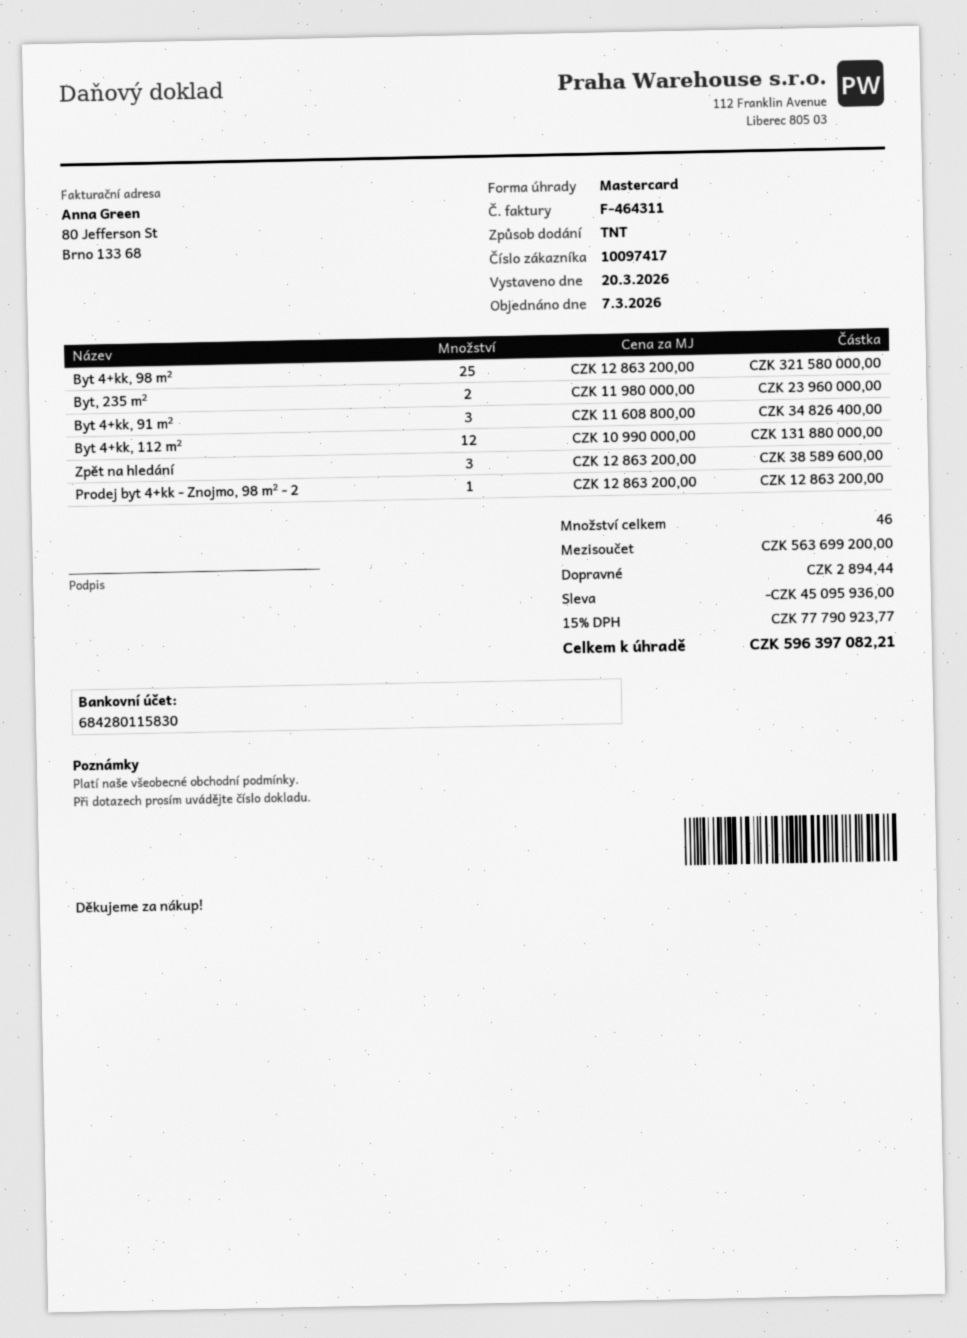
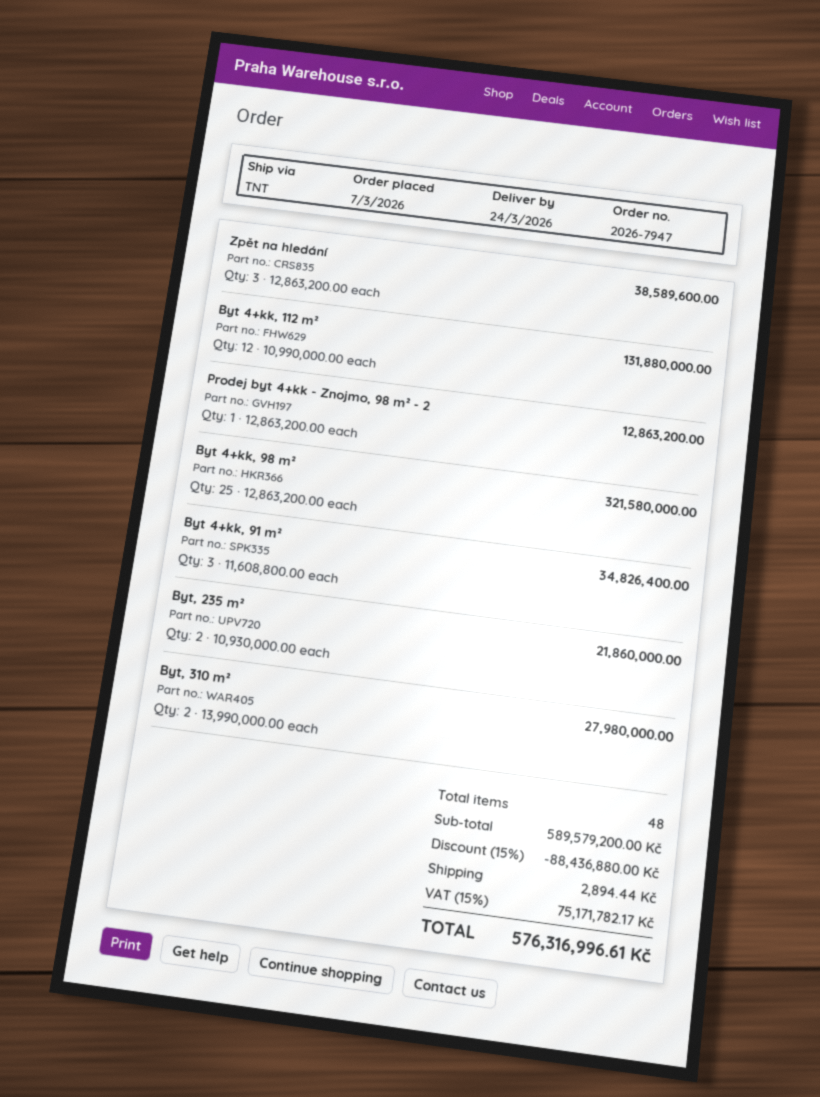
Byt, 235 m²: 2 x 11980000.00 = 23960000.00 -> 2 x 10930000.00 = 21860000.00
Byt, 310 m²: none -> 2 x 13990000.00 = 27980000.00
total quantity: 46 -> 48
subtotal: 563699200.00 -> 589579200.00
discount: 45095936.00 -> 88436880.00
tax: 15% = 77790923.77 -> 15% = 75171782.17
total: 596397082.21 -> 576316996.61

